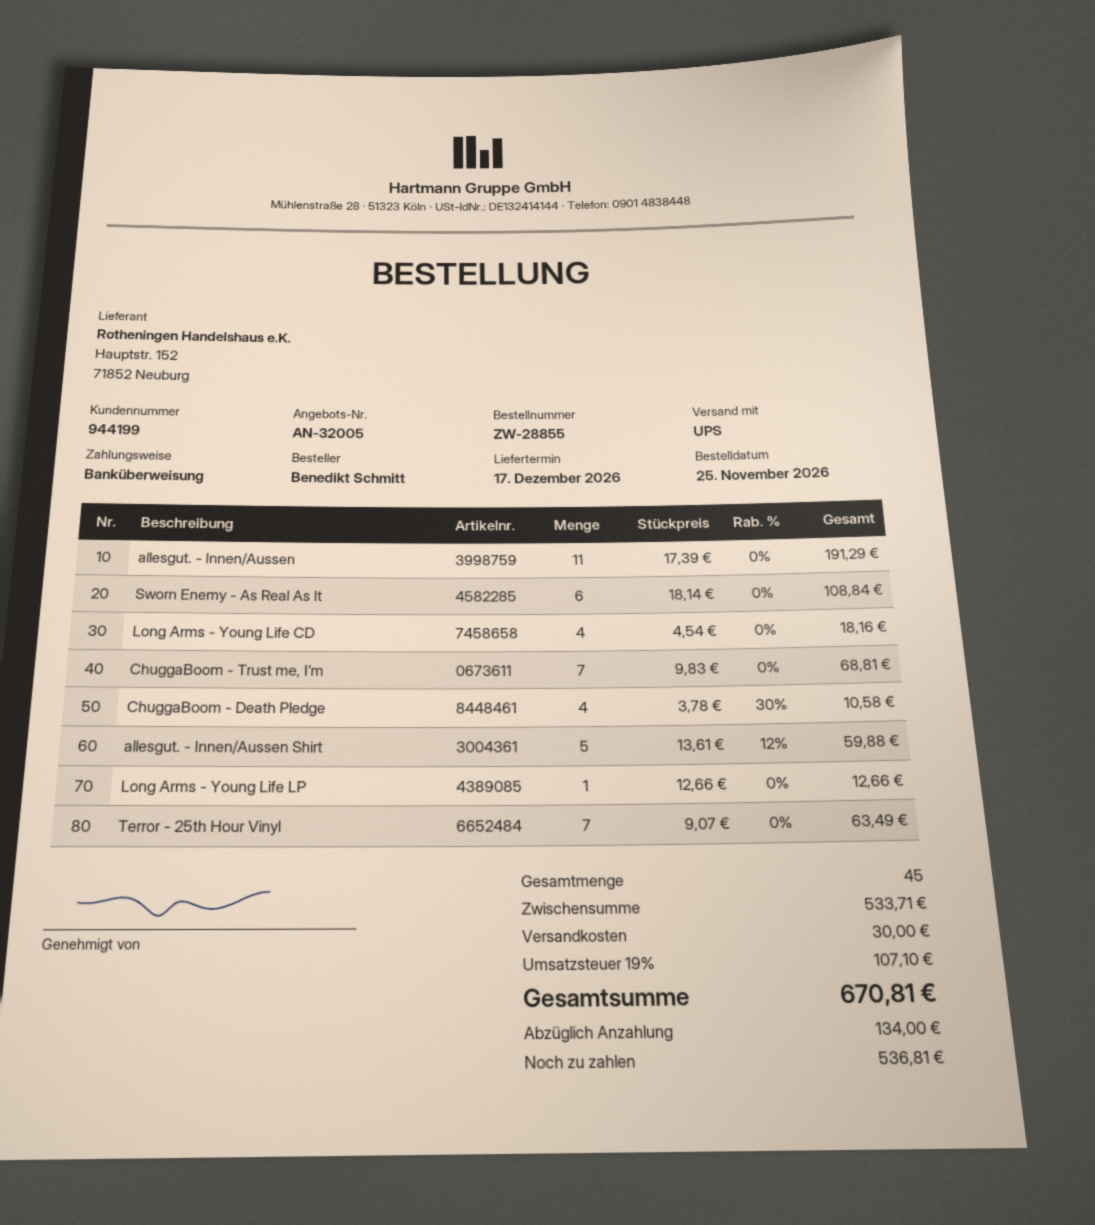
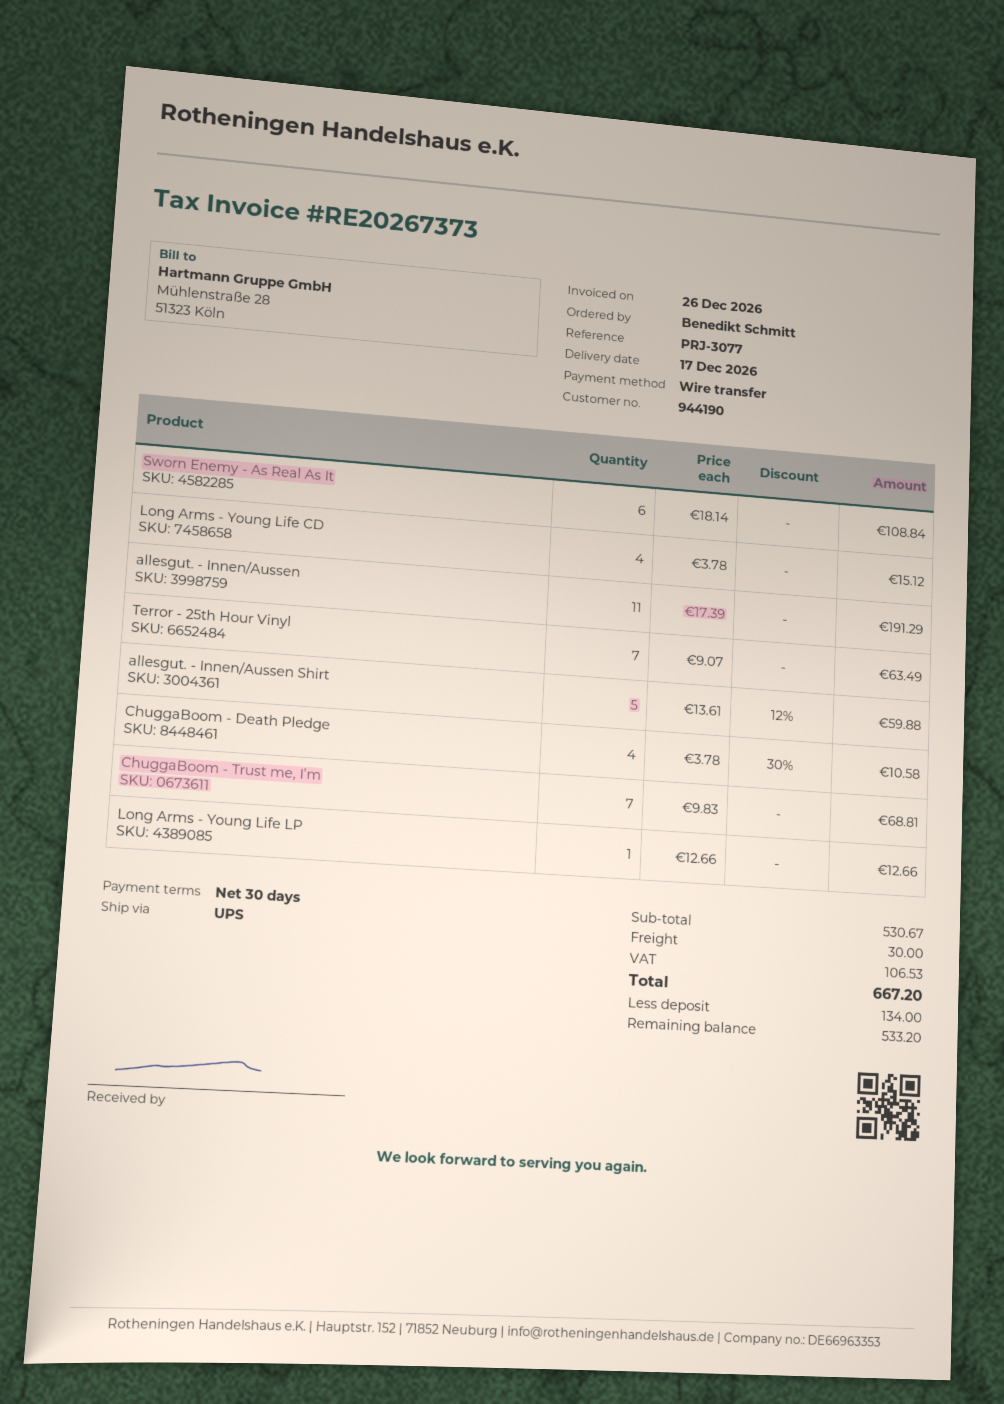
customer number: 944199 -> 944190
Long Arms - Young Life CD: 4 x 4.54 = 18.16 -> 4 x 3.78 = 15.12
subtotal: 533.71 -> 530.67
tax: 107.10 -> 106.53
total: 670.81 -> 667.20
balance: 536.81 -> 533.20

